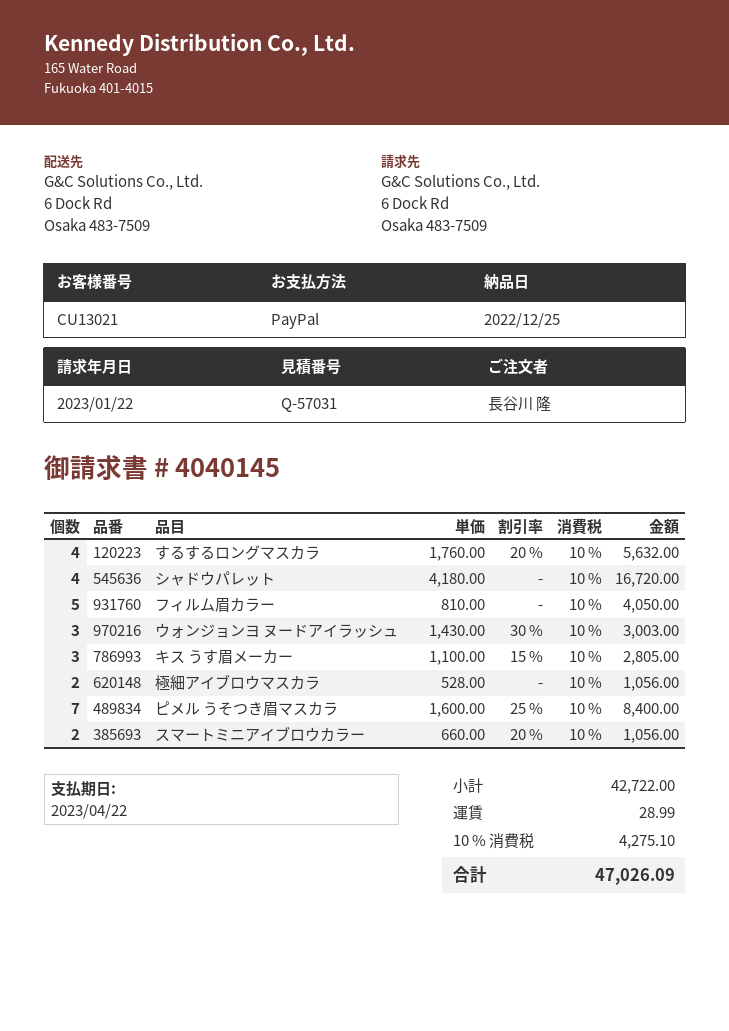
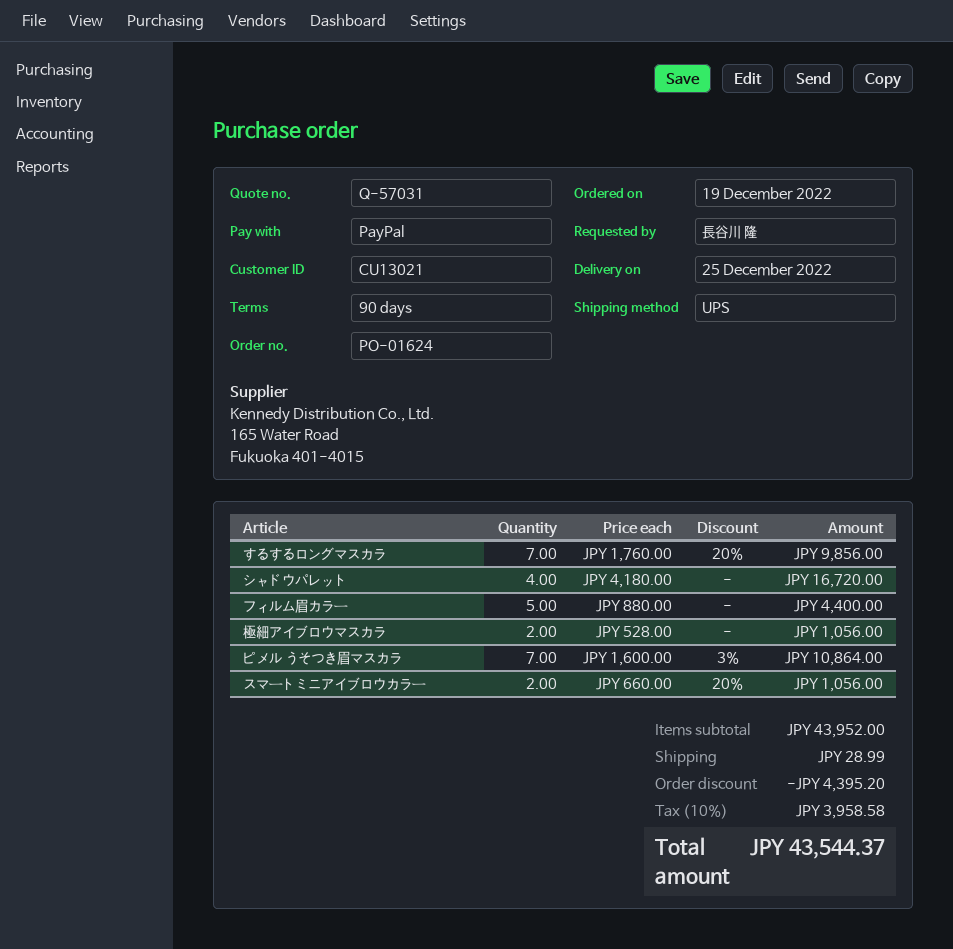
するするロングマスカラ: 4 x 1760.00 - 20% = 5632.00 -> 7 x 1760.00 - 20% = 9856.00
フィルム眉カラー: 5 x 810.00 = 4050.00 -> 5 x 880.00 = 4400.00
ウォンジョンヨ ヌードアイラッシュ: 3 x 1430.00 - 30% = 3003.00 -> none
キス うす眉メーカー: 3 x 1100.00 - 15% = 2805.00 -> none
ピメル うそつき眉マスカラ: 7 x 1600.00 - 25% = 8400.00 -> 7 x 1600.00 - 3% = 10864.00
subtotal: 42722.00 -> 43952.00
discount: none -> 4395.20
tax: 10% = 4275.10 -> 10% = 3958.58
total: 47026.09 -> 43544.37

